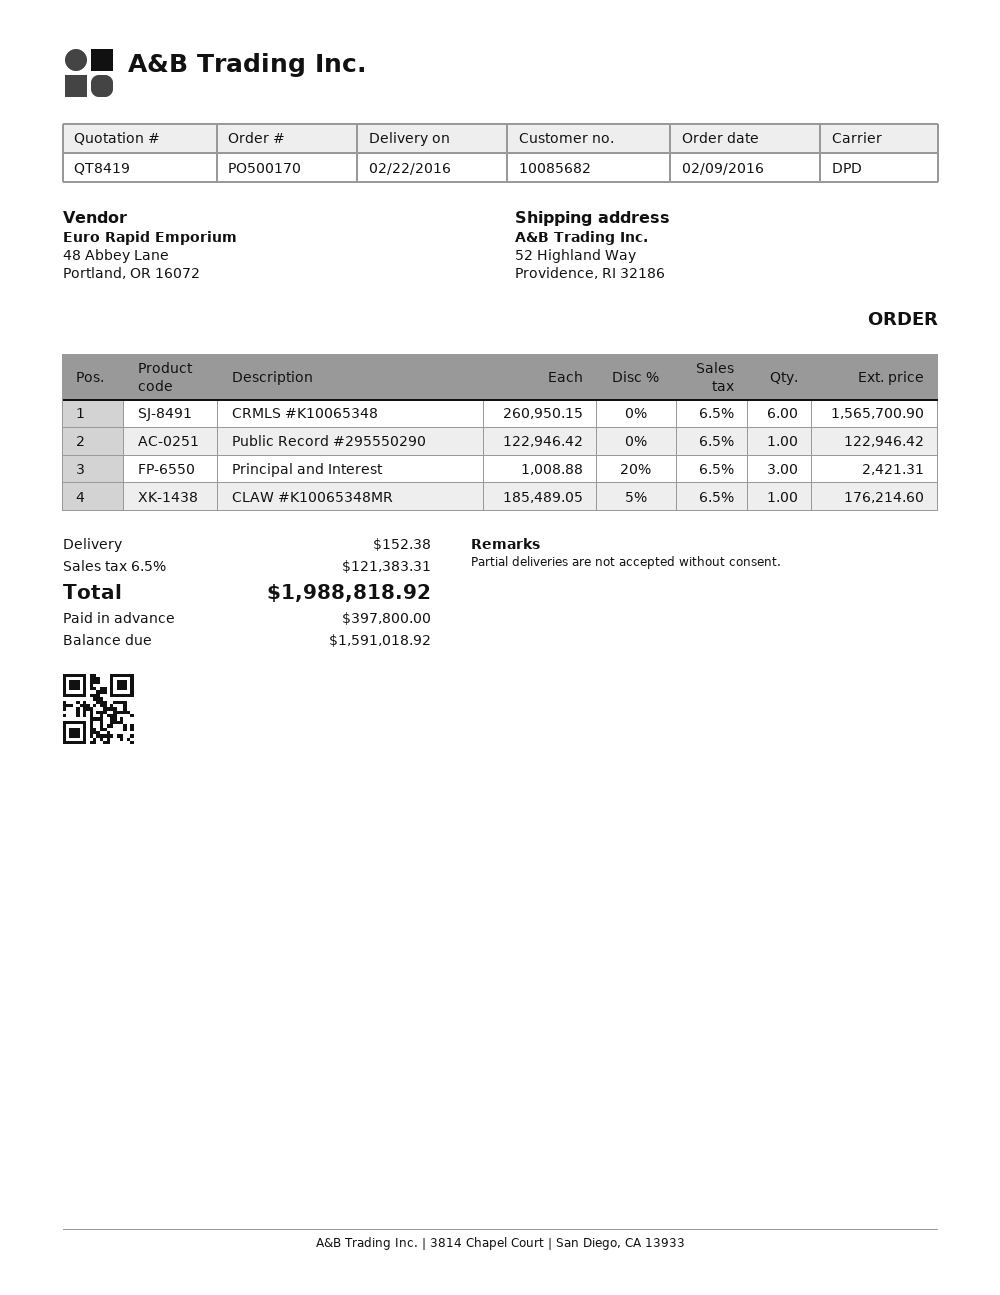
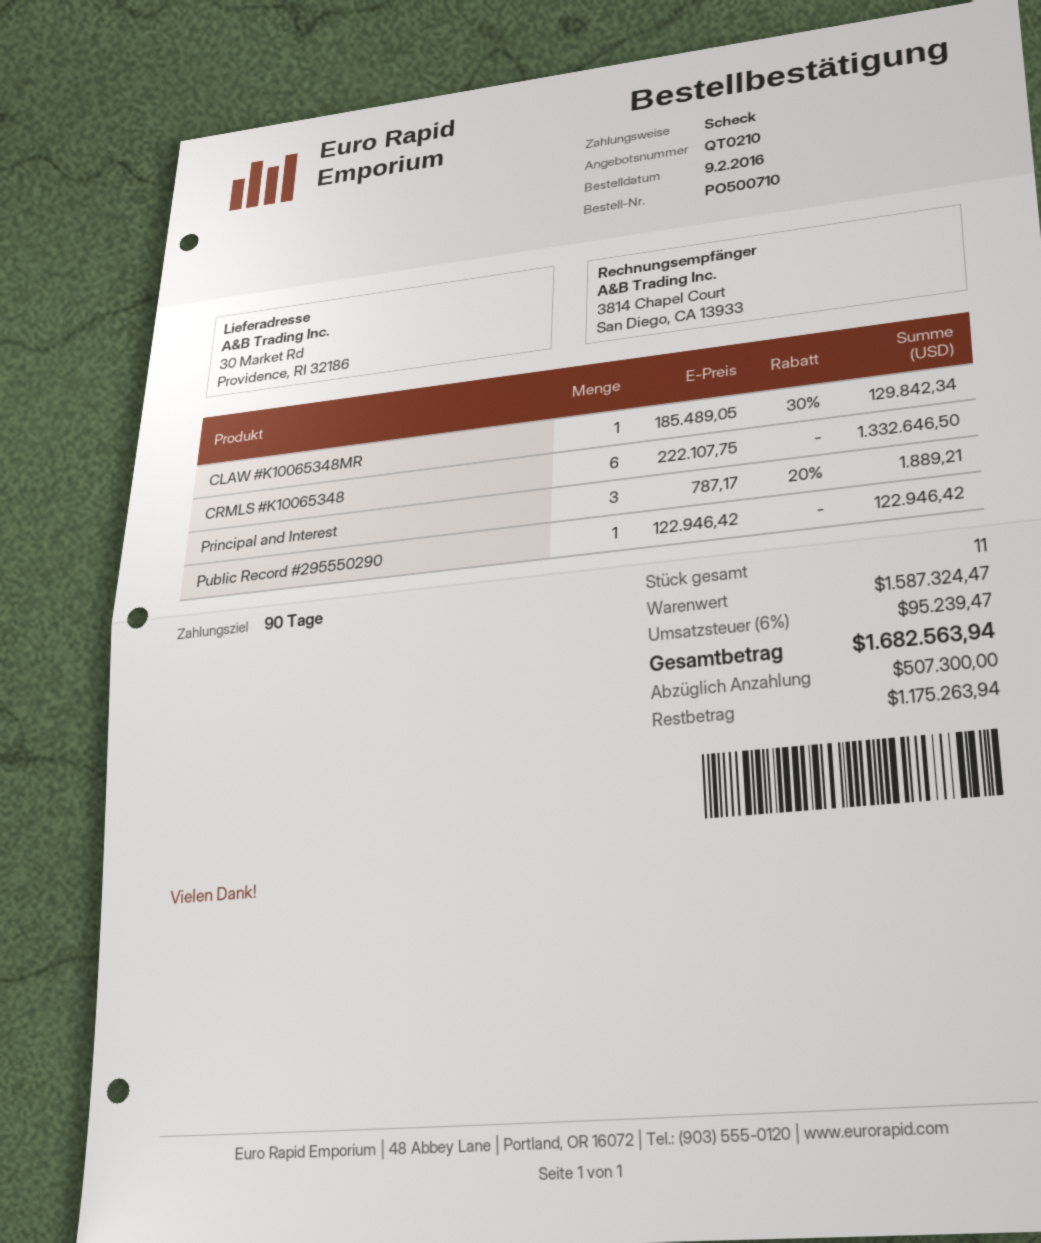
quote number: QT8419 -> QT0210
order number: PO500170 -> PO500710
ship to: 52 Highland Way, Providence, RI 32186 -> 30 Market Rd, Providence, RI 32186
CRMLS #K10065348: 6 x 260950.15 = 1565700.90 -> 6 x 222107.75 = 1332646.50
Principal and Interest: 3 x 1008.88 - 20% = 2421.31 -> 3 x 787.17 - 20% = 1889.21
CLAW #K10065348MR: 1 x 185489.05 - 5% = 176214.60 -> 1 x 185489.05 - 30% = 129842.34
shipping: 152.38 -> none
tax: 6.5% = 121383.31 -> 6% = 95239.47
total: 1988818.92 -> 1682563.94
deposit: 397800.00 -> 507300.00
balance: 1591018.92 -> 1175263.94

